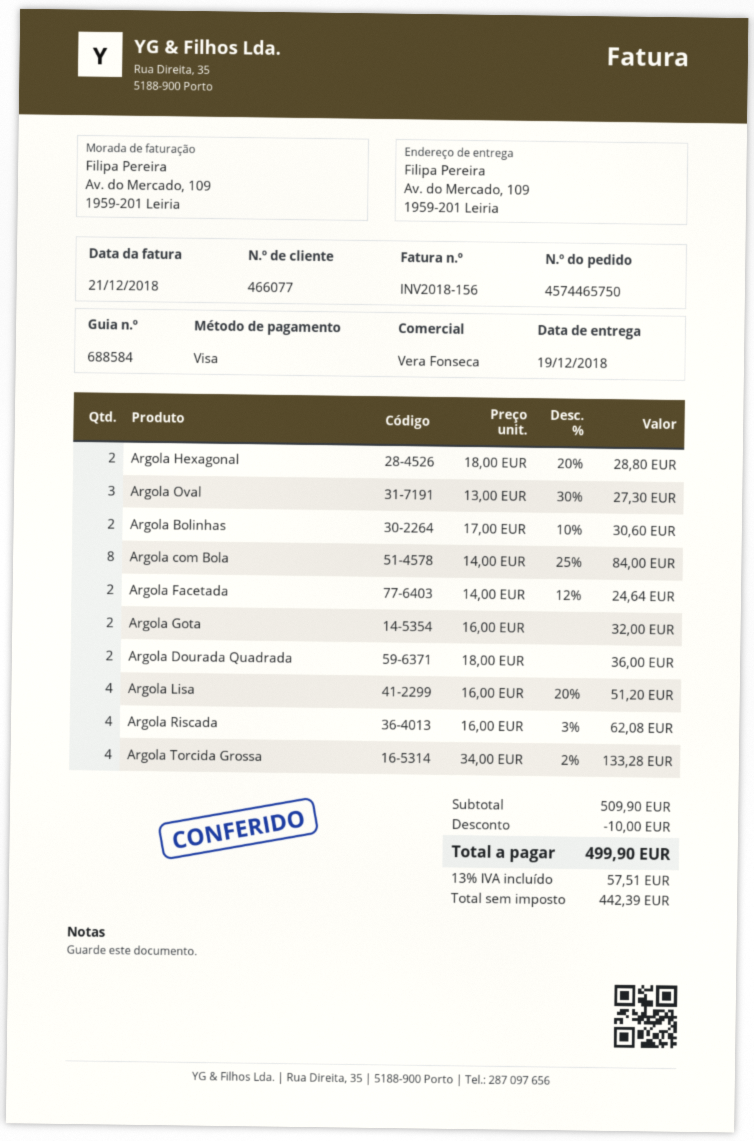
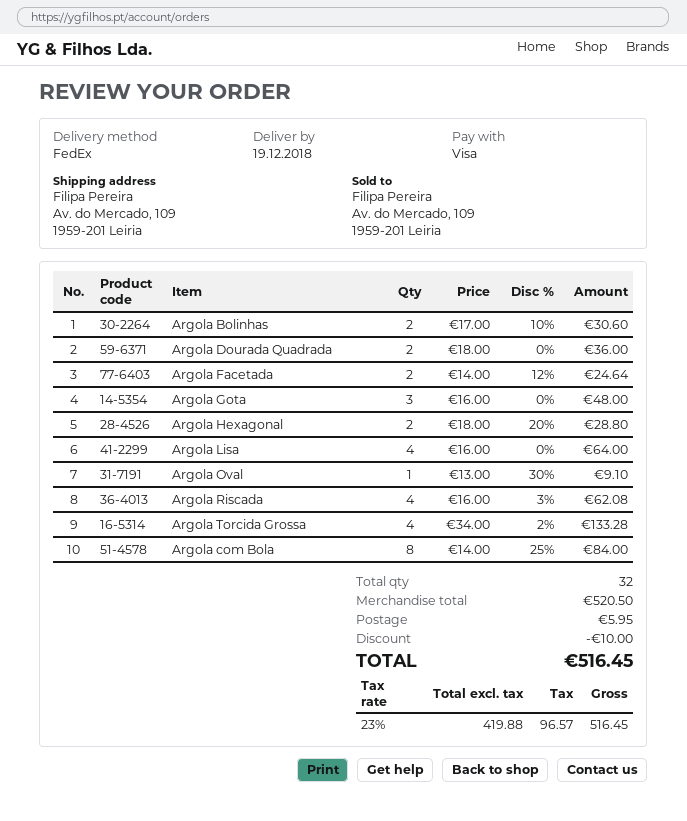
Argola Oval: 3 x 13.00 - 30% = 27.30 -> 1 x 13.00 - 30% = 9.10
Argola Gota: 2 x 16.00 = 32.00 -> 3 x 16.00 = 48.00
Argola Lisa: 4 x 16.00 - 20% = 51.20 -> 4 x 16.00 = 64.00
subtotal: 509.90 -> 520.50
shipping: none -> 5.95
net: 442.39 -> 419.88
tax: 13% = 57.51 -> 23% = 96.57
total: 499.90 -> 516.45

